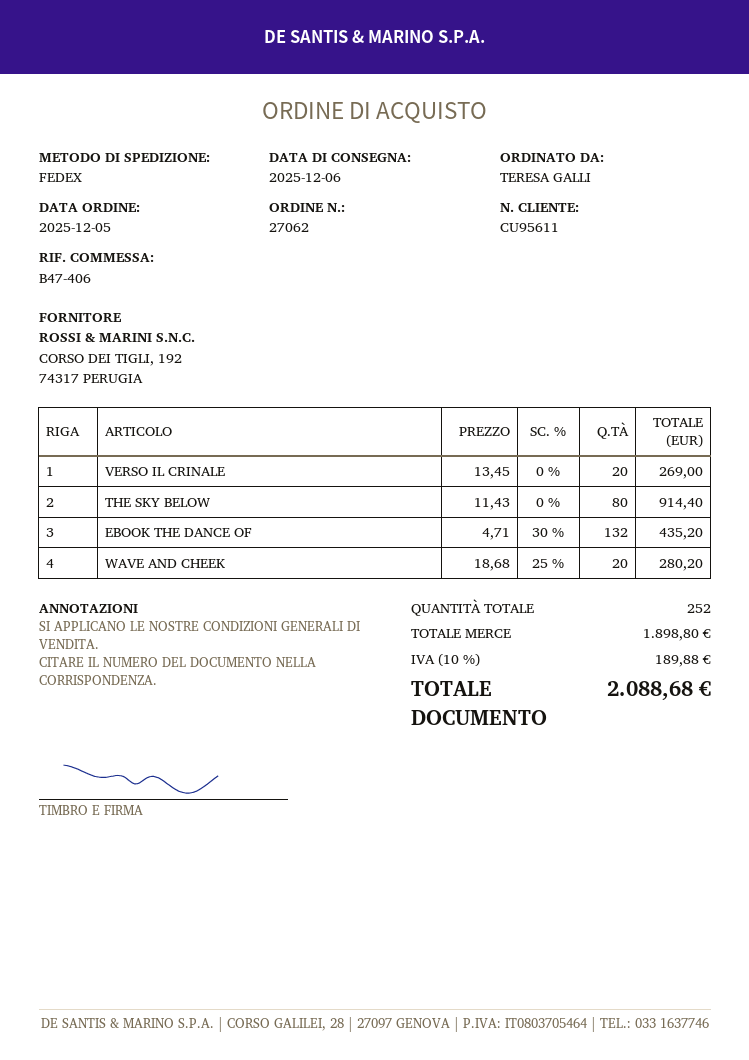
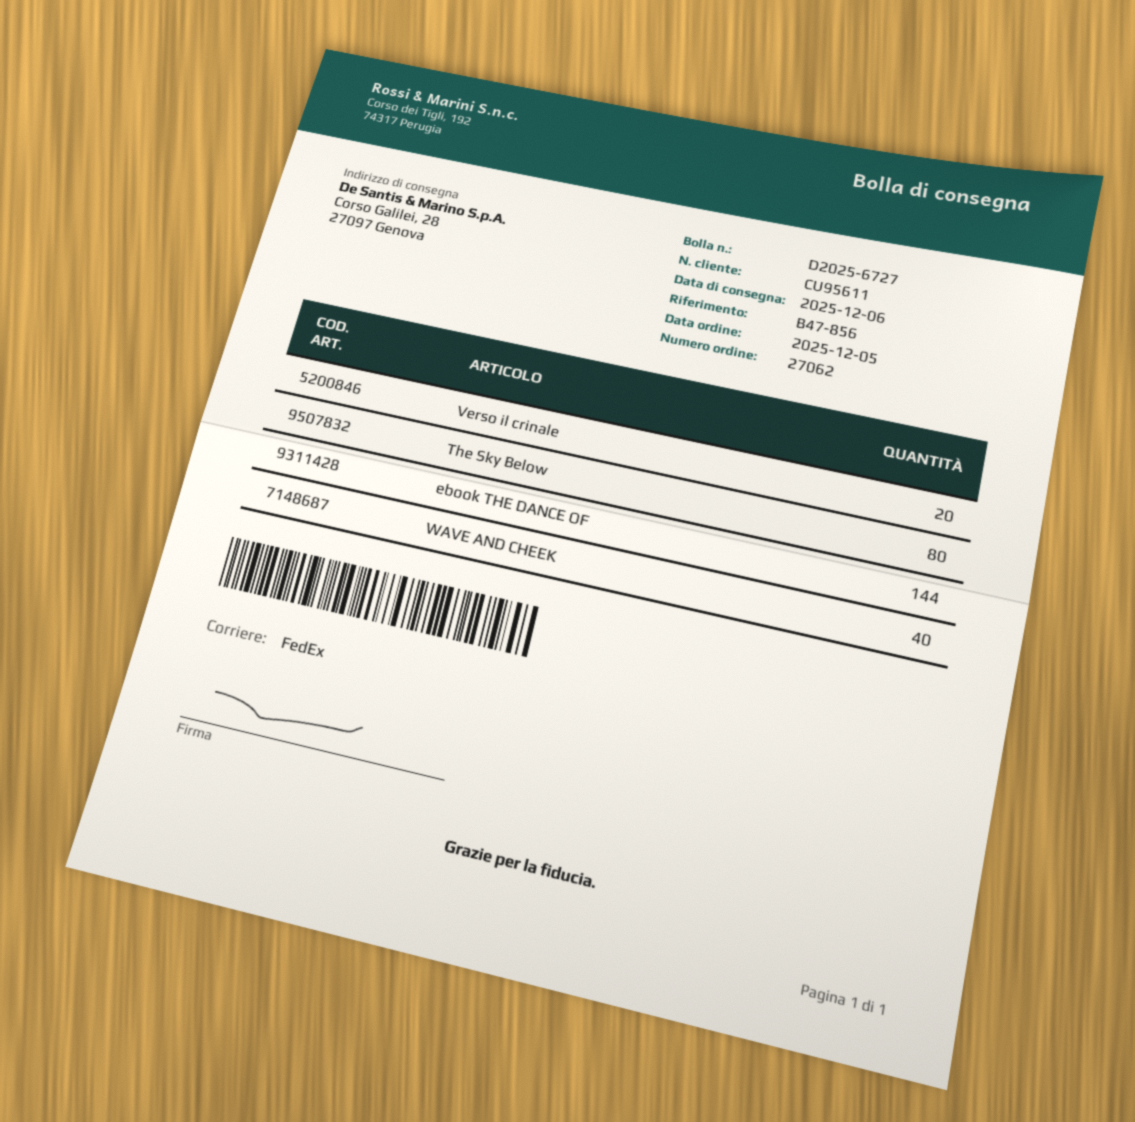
reference: B47-406 -> B47-856
EBOOK THE DANCE OF: 132 -> 144
WAVE AND CHEEK: 20 -> 40

